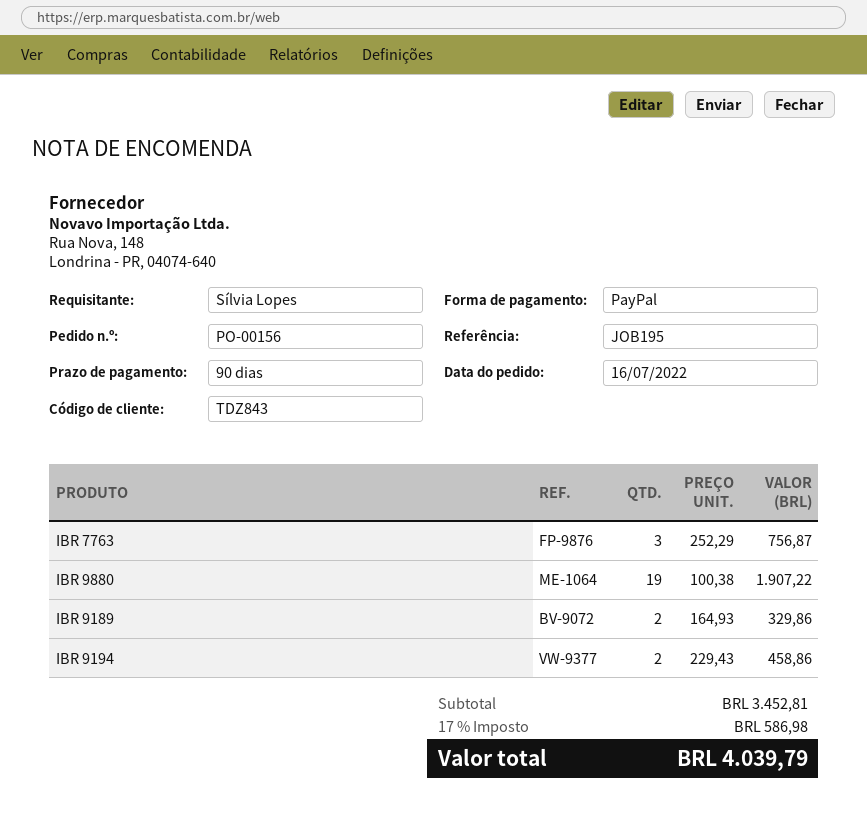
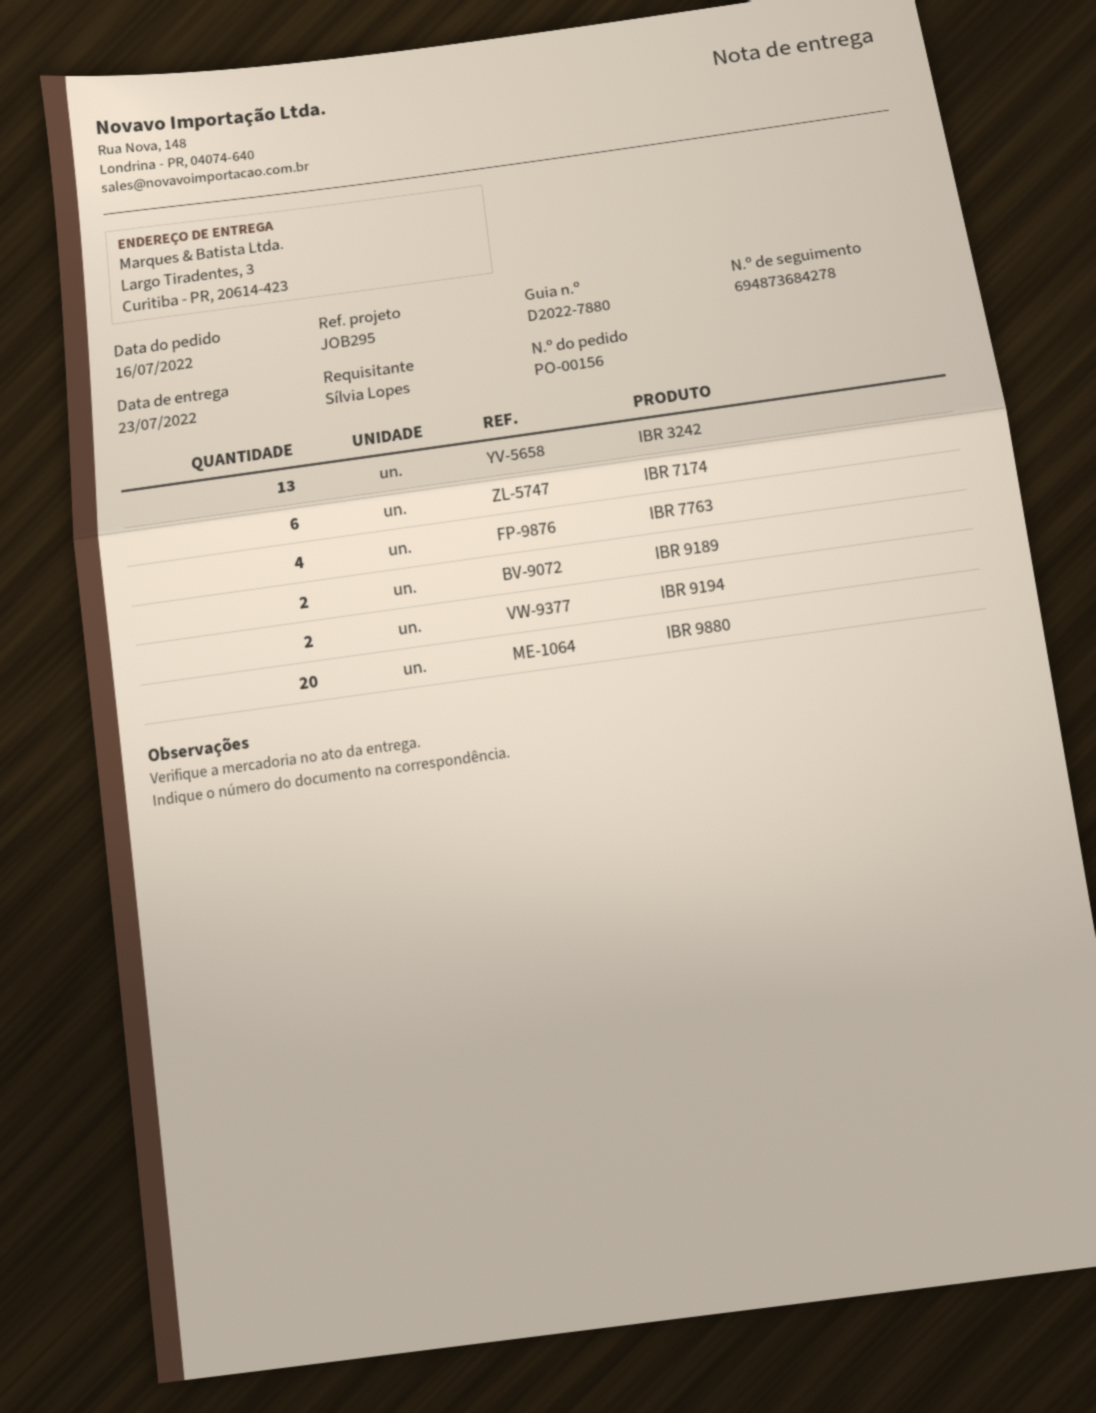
reference: JOB195 -> JOB295
IBR 7763: 3 -> 4
IBR 9880: 19 -> 20
IBR 3242: none -> 13
IBR 7174: none -> 6

